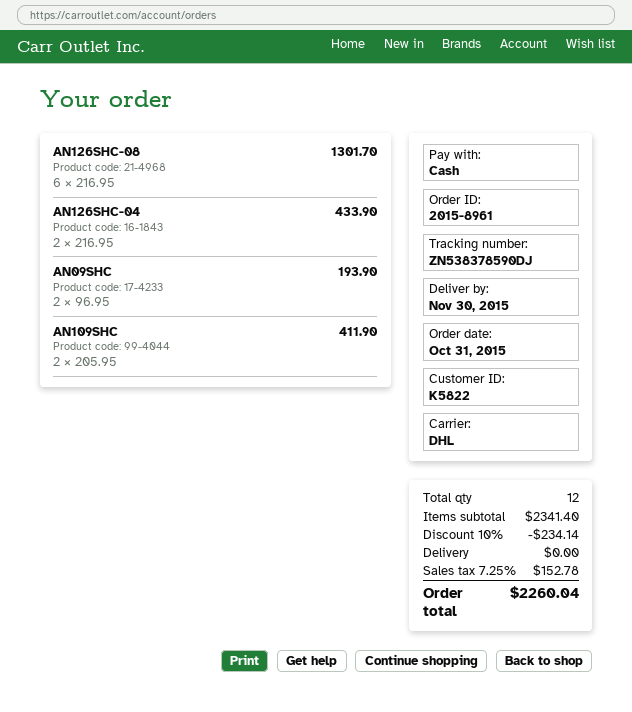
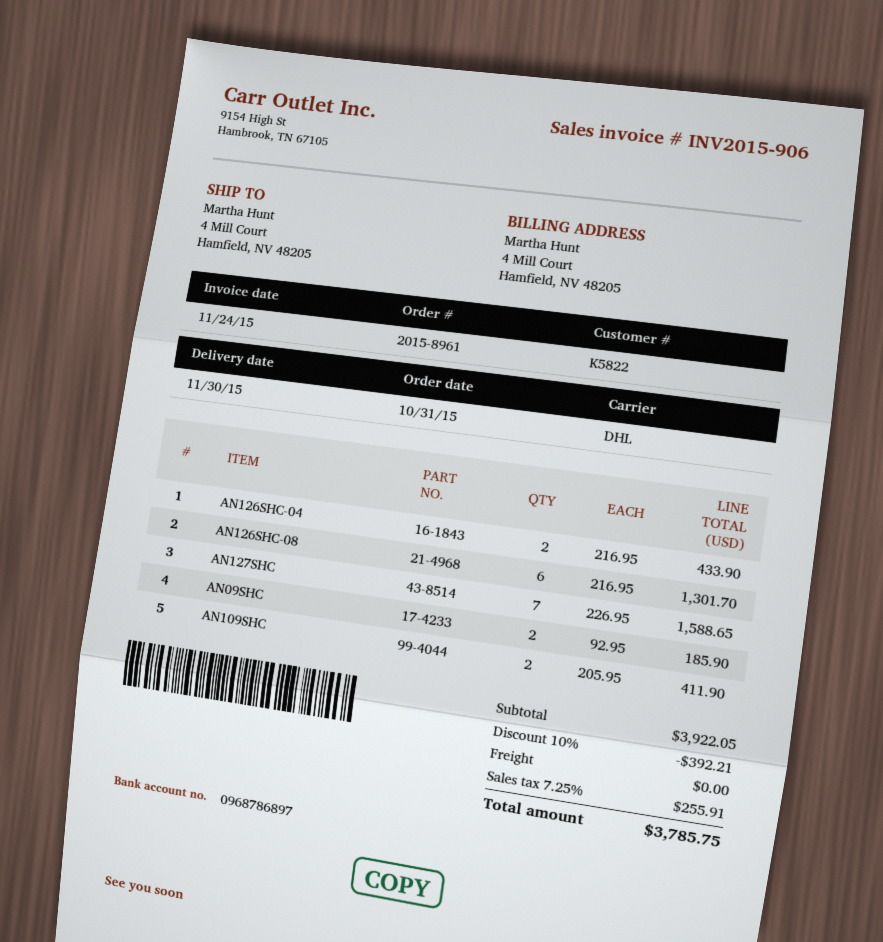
AN09SHC: 2 x 96.95 = 193.90 -> 2 x 92.95 = 185.90
AN127SHC: none -> 7 x 226.95 = 1588.65
subtotal: 2341.40 -> 3922.05
discount: 10% = 234.14 -> 10% = 392.21
tax: 7.25% = 152.78 -> 7.25% = 255.91
total: 2260.04 -> 3785.75

